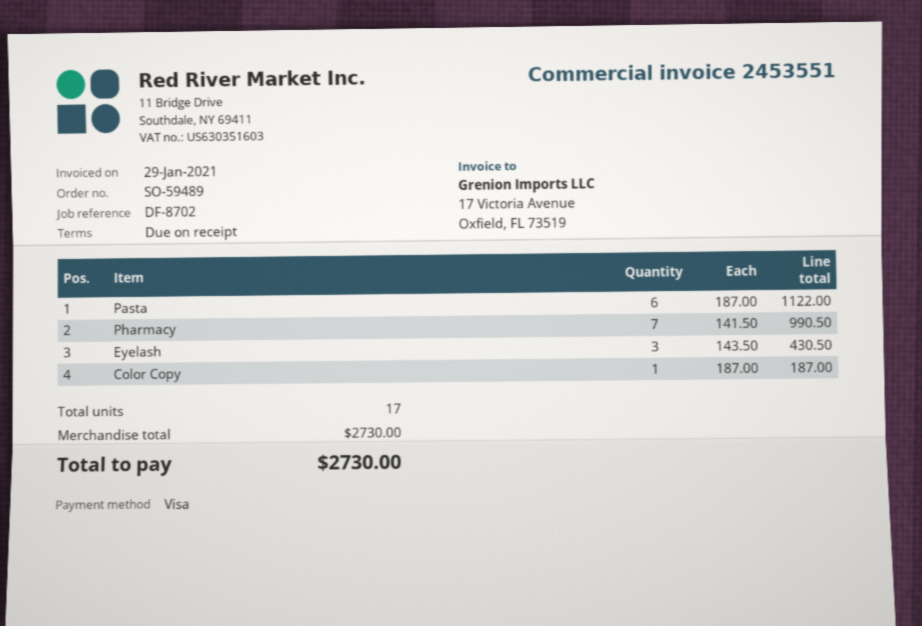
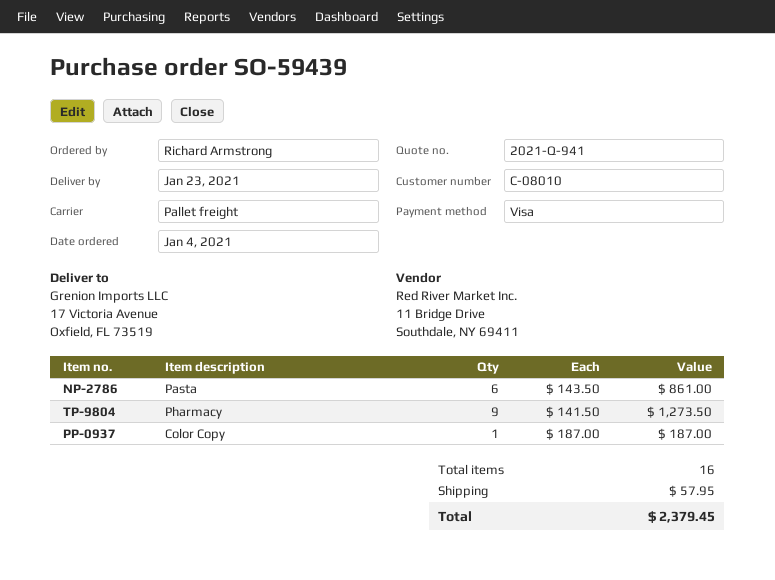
order number: SO-59489 -> SO-59439
Pasta: 6 x 187.00 = 1122.00 -> 6 x 143.50 = 861.00
Pharmacy: 7 x 141.50 = 990.50 -> 9 x 141.50 = 1273.50
Eyelash: 3 x 143.50 = 430.50 -> none
total quantity: 17 -> 16
shipping: none -> 57.95
total: 2730.00 -> 2379.45

